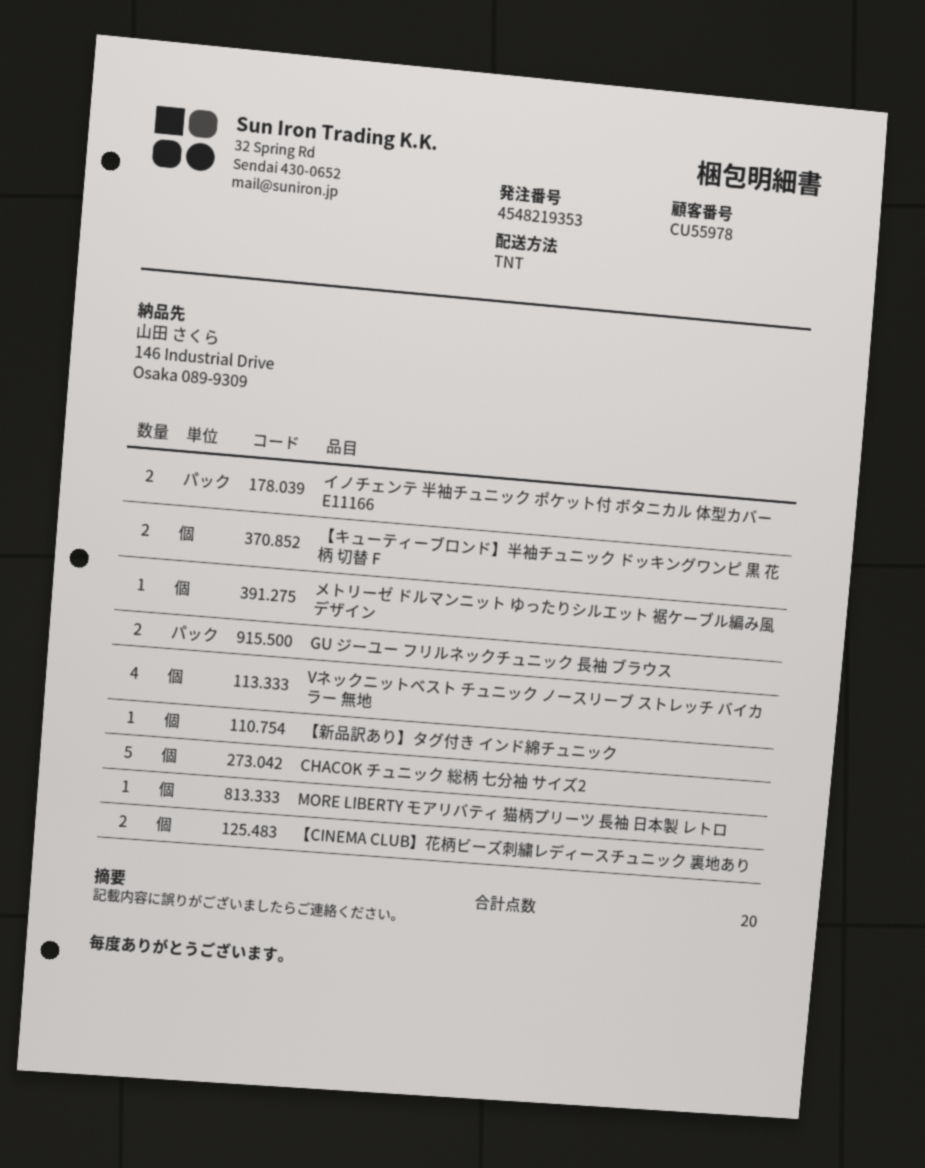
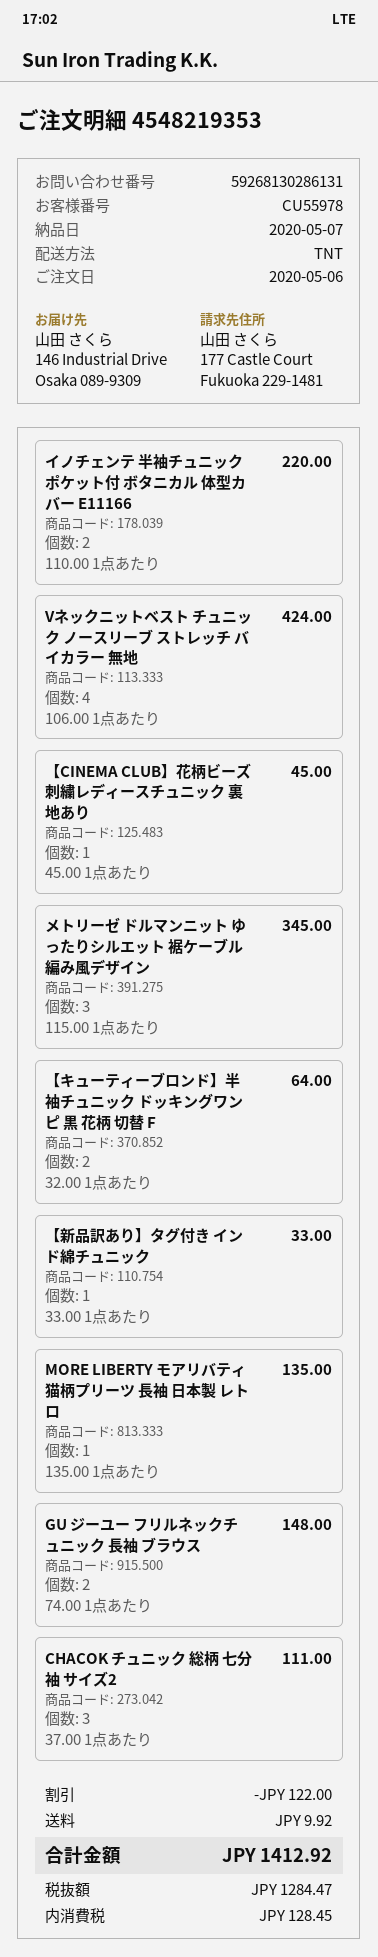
メトリーゼ ドルマンニット ゆったりシルエット 裾ケーブル編み風デザイン: 1 -> 3
CHACOK チュニック 総柄 七分袖 サイズ2: 5 -> 3
【CINEMA CLUB】花柄ビーズ刺繍レディースチュニック 裏地あり: 2 -> 1

